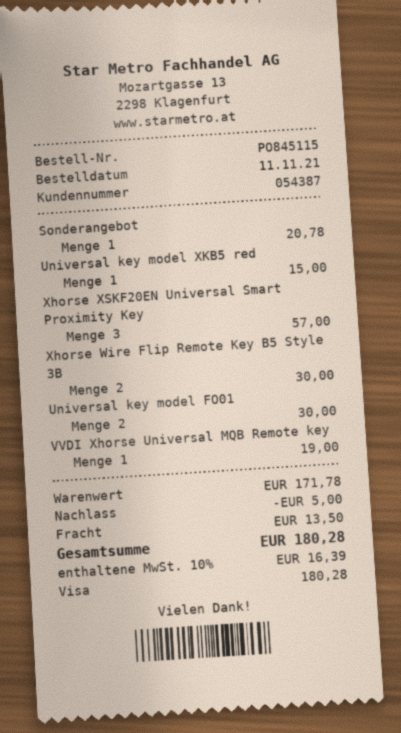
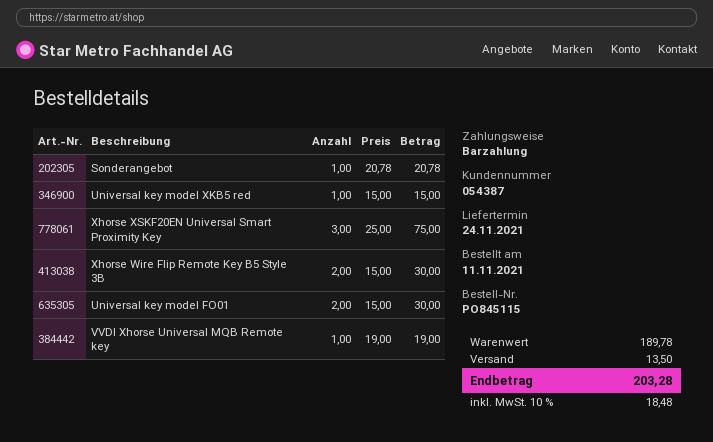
payment method: Visa -> cash
Xhorse XSKF20EN Universal Smart Proximity Key: 3 for 57.00 -> 3 for 75.00
subtotal: 171.78 -> 189.78
discount: 5.00 -> none
tax: 10% = 16.39 -> 10% = 18.48
total: 180.28 -> 203.28

